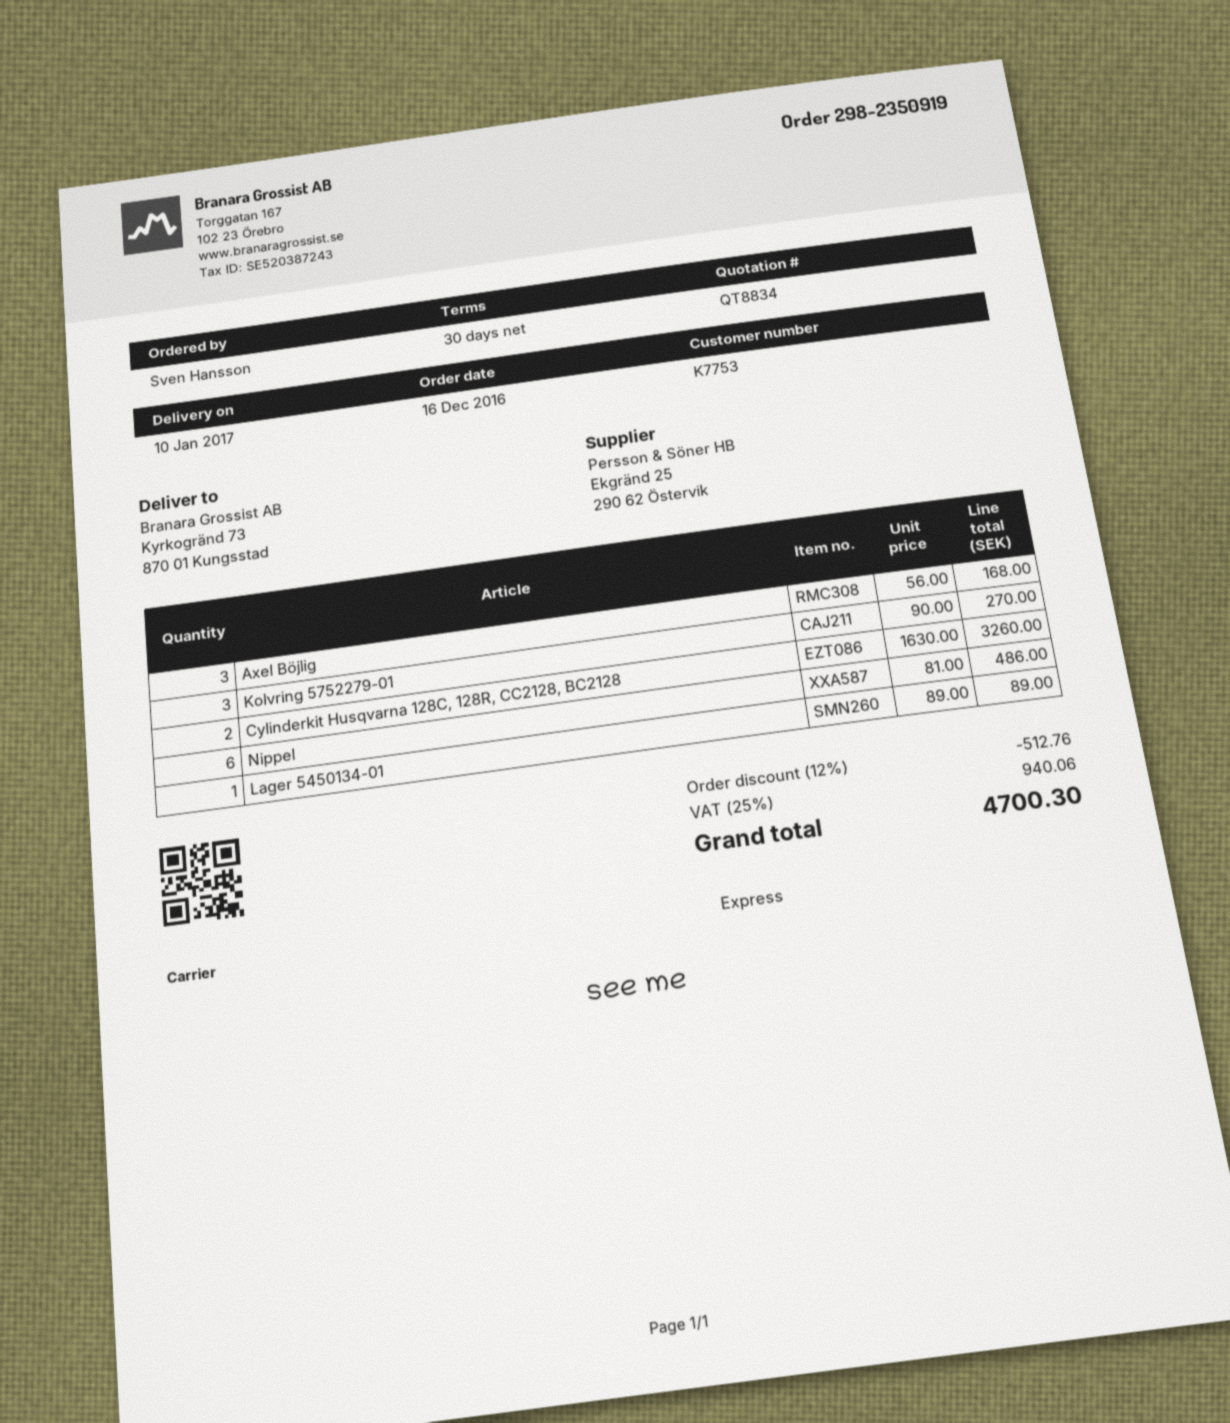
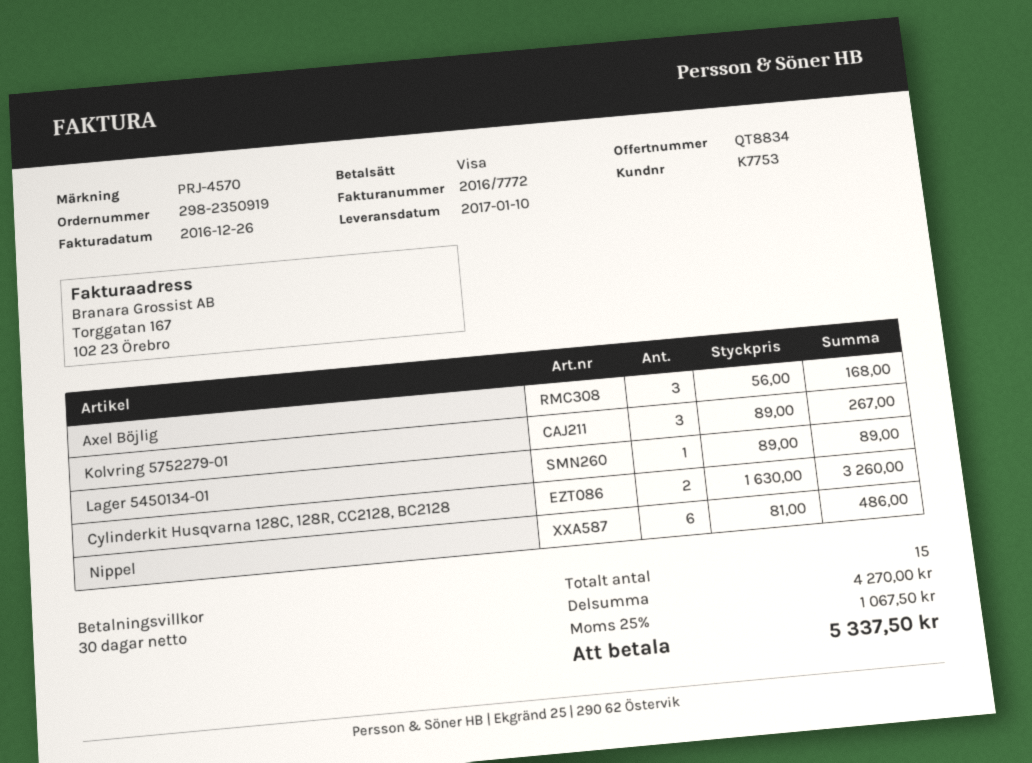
Kolvring 5752279-01: 3 x 90.00 = 270.00 -> 3 x 89.00 = 267.00
discount: 12% = 512.76 -> none
tax: 25% = 940.06 -> 25% = 1067.50
total: 4700.30 -> 5337.50

